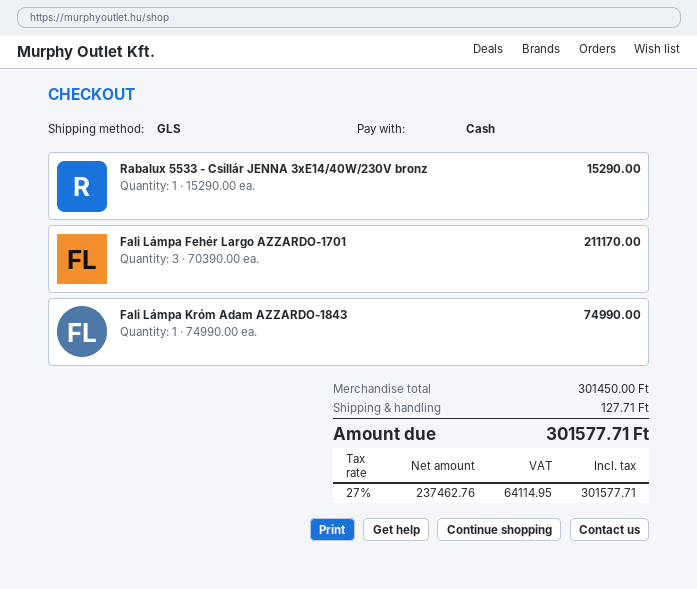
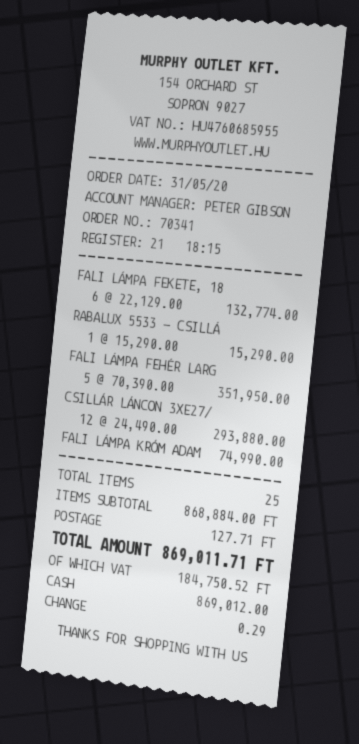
Fali Lámpa Fehér Largo AZZARDO-1701: 3 x 70390.00 = 211170.00 -> 5 x 70390.00 = 351950.00
FALI LÁMPA FEKETE, 18: none -> 6 x 22129.00 = 132774.00
CSILLÁR LÁNCON 3XE27/: none -> 12 x 24490.00 = 293880.00
subtotal: 301450.00 -> 868884.00
tax: 64114.95 -> 184750.52
total: 301577.71 -> 869011.71

